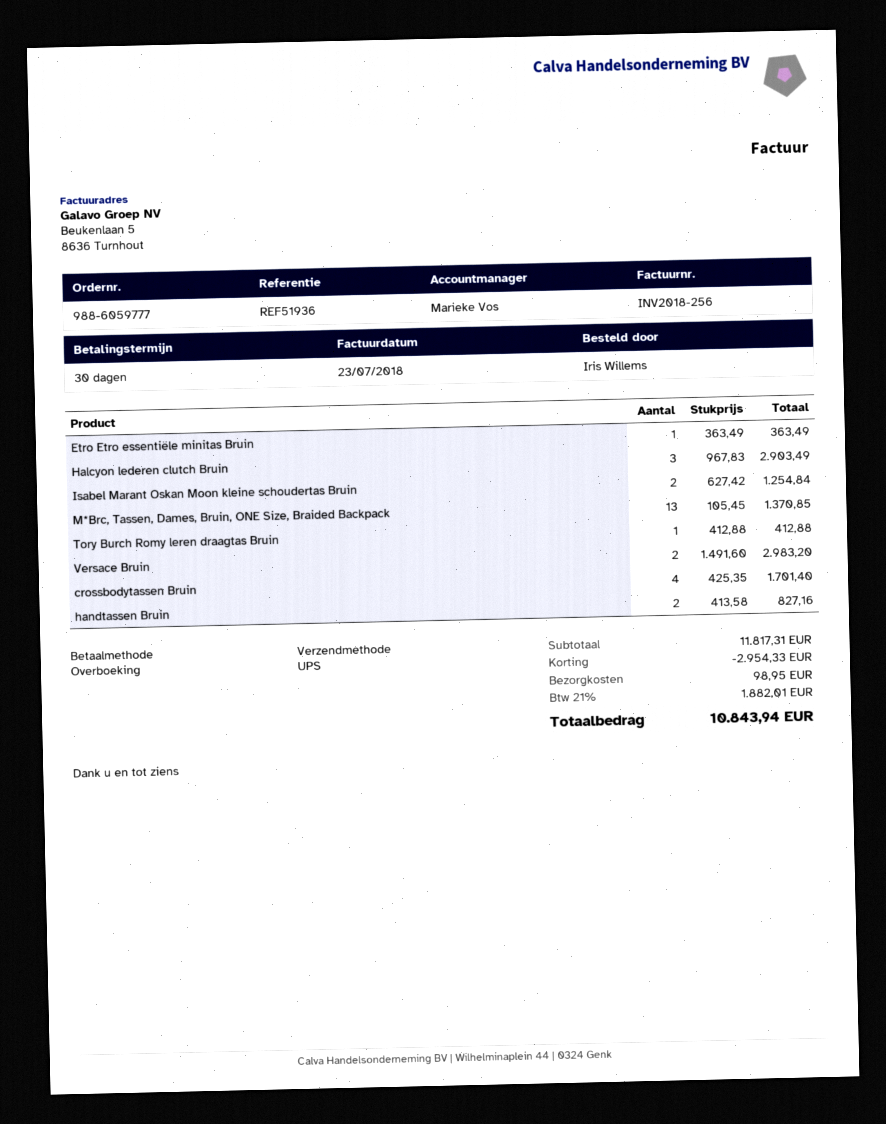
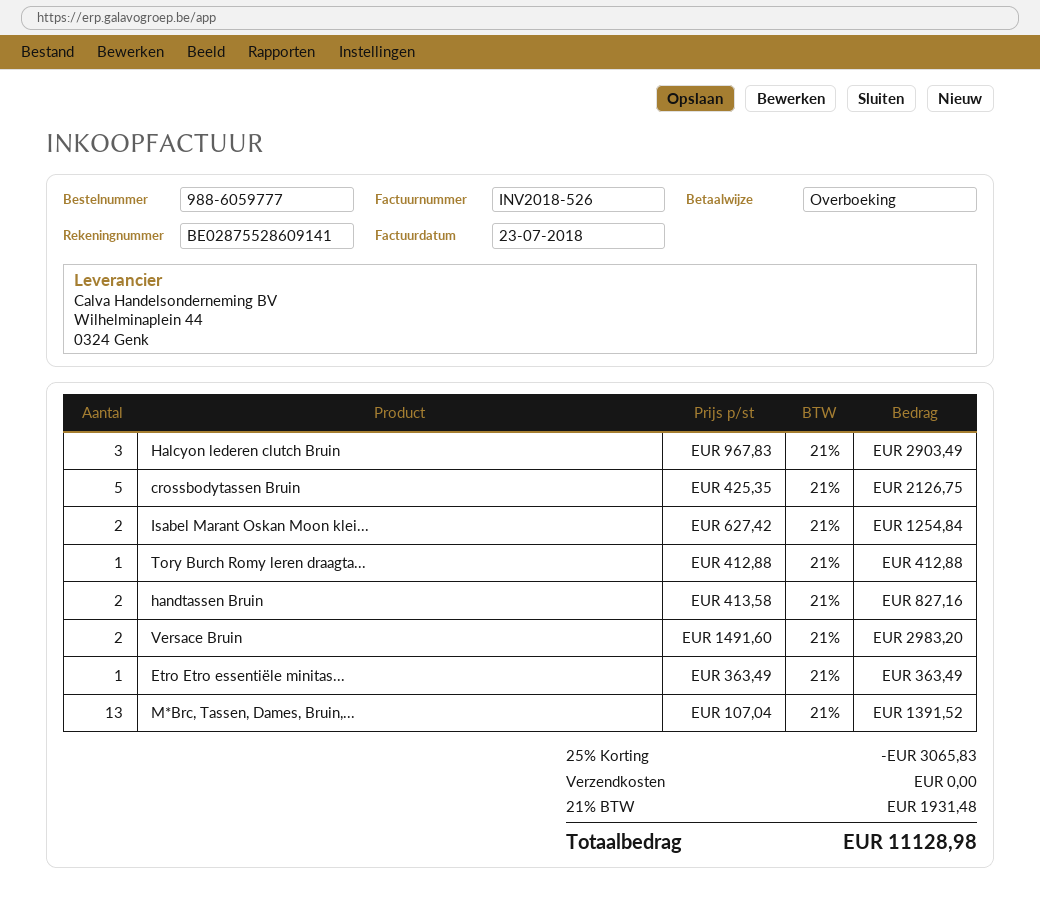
invoice number: INV2018-256 -> INV2018-526
M*Brc, Tassen, Dames, Bruin, ONE Size, Braided Backpack: 13 x 105.45 = 1370.85 -> 13 x 107.04 = 1391.52
crossbodytassen Bruin: 4 x 425.35 = 1701.40 -> 5 x 425.35 = 2126.75
discount: 2954.33 -> 3065.83
shipping: 98.95 -> 0.00
tax: 21% = 1882.01 -> 21% = 1931.48
total: 10843.94 -> 11128.98

